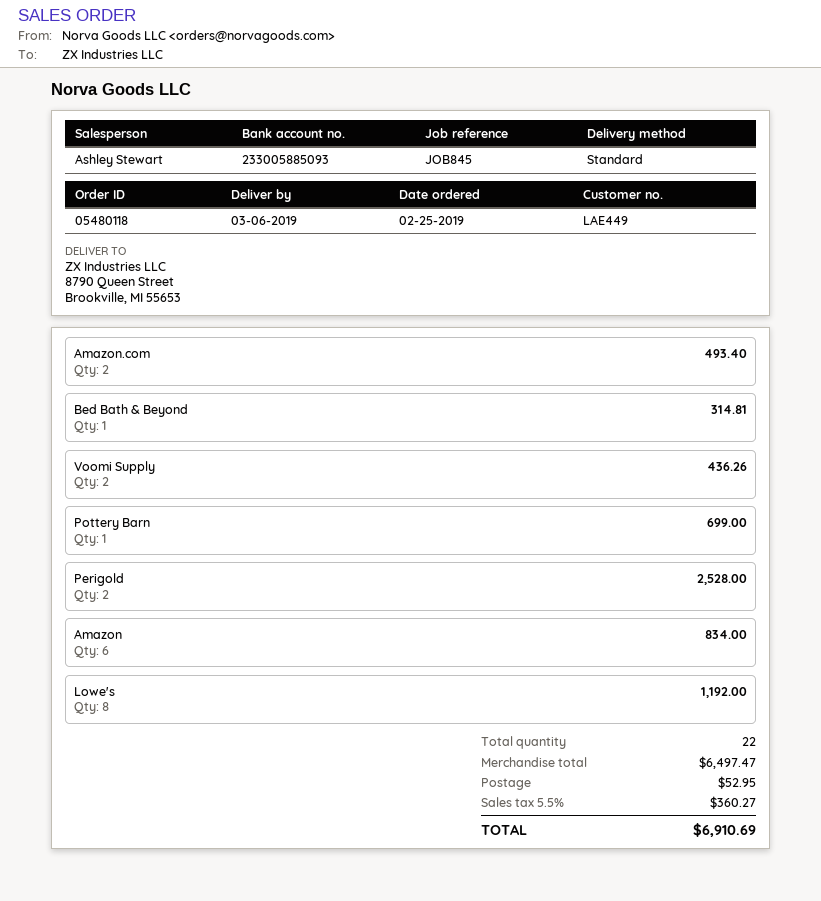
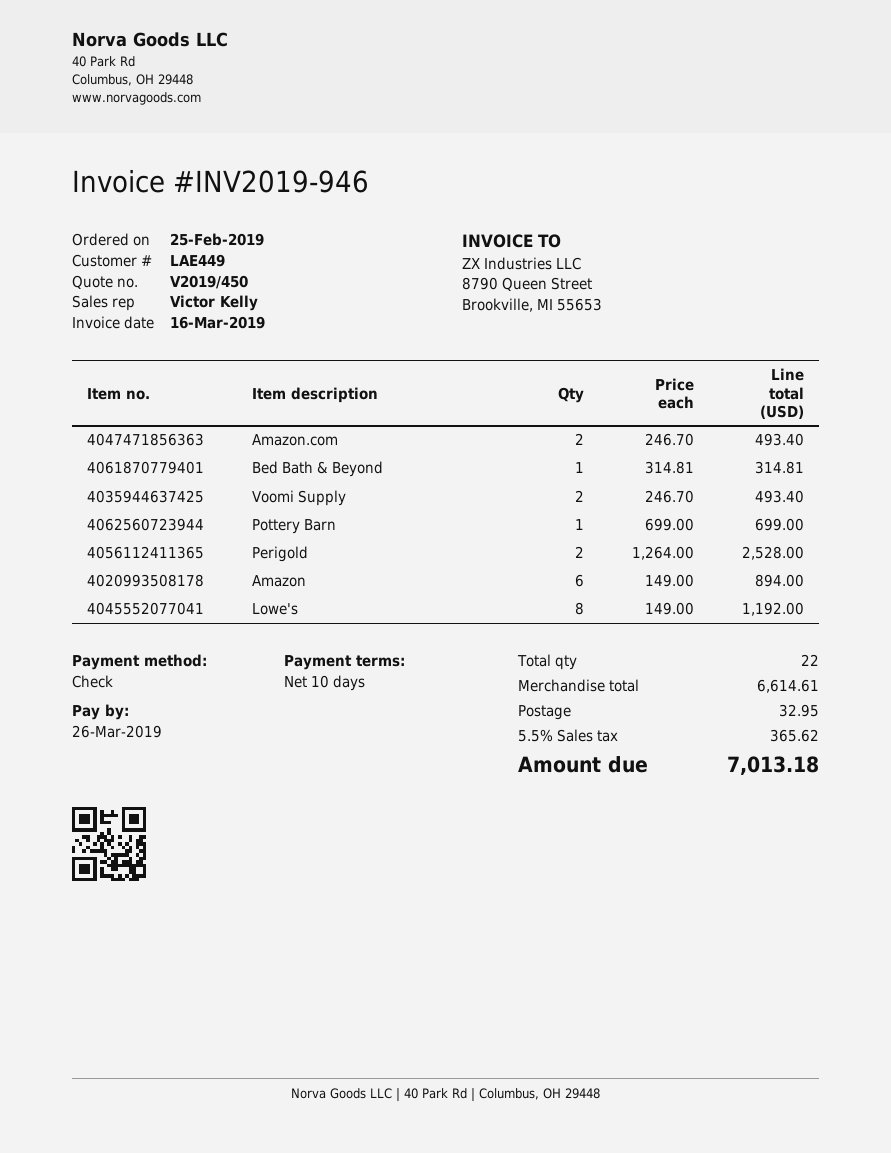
sales rep: Ashley Stewart -> Victor Kelly
Voomi Supply: 2 for 436.26 -> 2 for 493.40
Amazon: 6 for 834.00 -> 6 for 894.00
subtotal: 6497.47 -> 6614.61
shipping: 52.95 -> 32.95
tax: 5.5% = 360.27 -> 5.5% = 365.62
total: 6910.69 -> 7013.18

